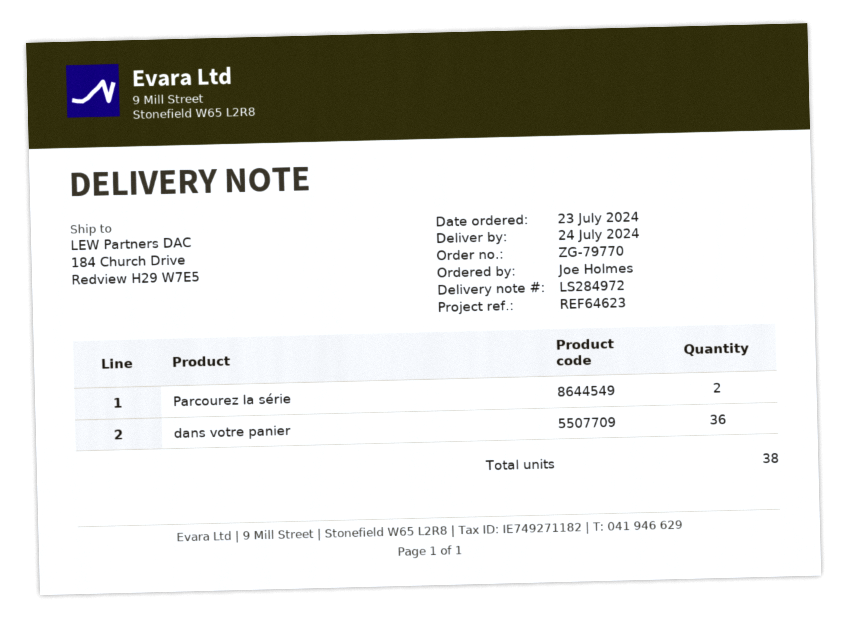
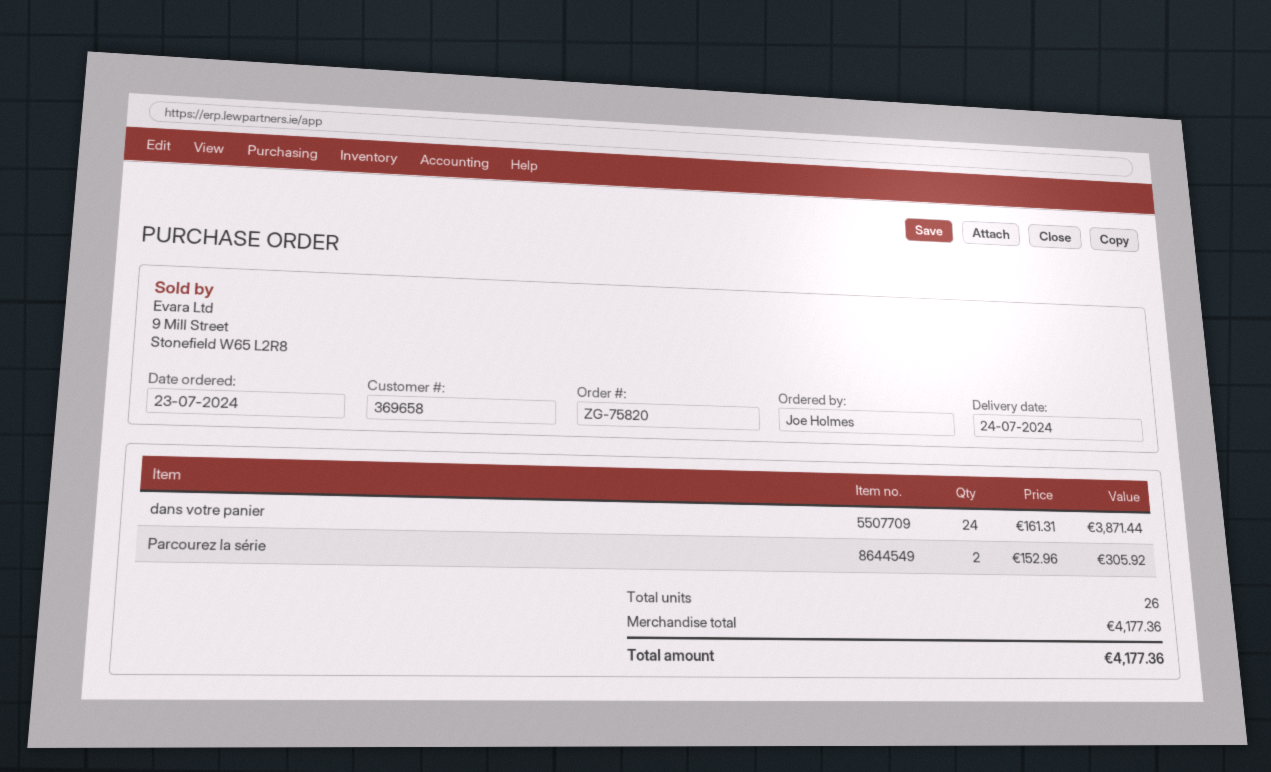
order number: ZG-79770 -> ZG-75820
dans votre panier: 36 -> 24
total quantity: 38 -> 26

